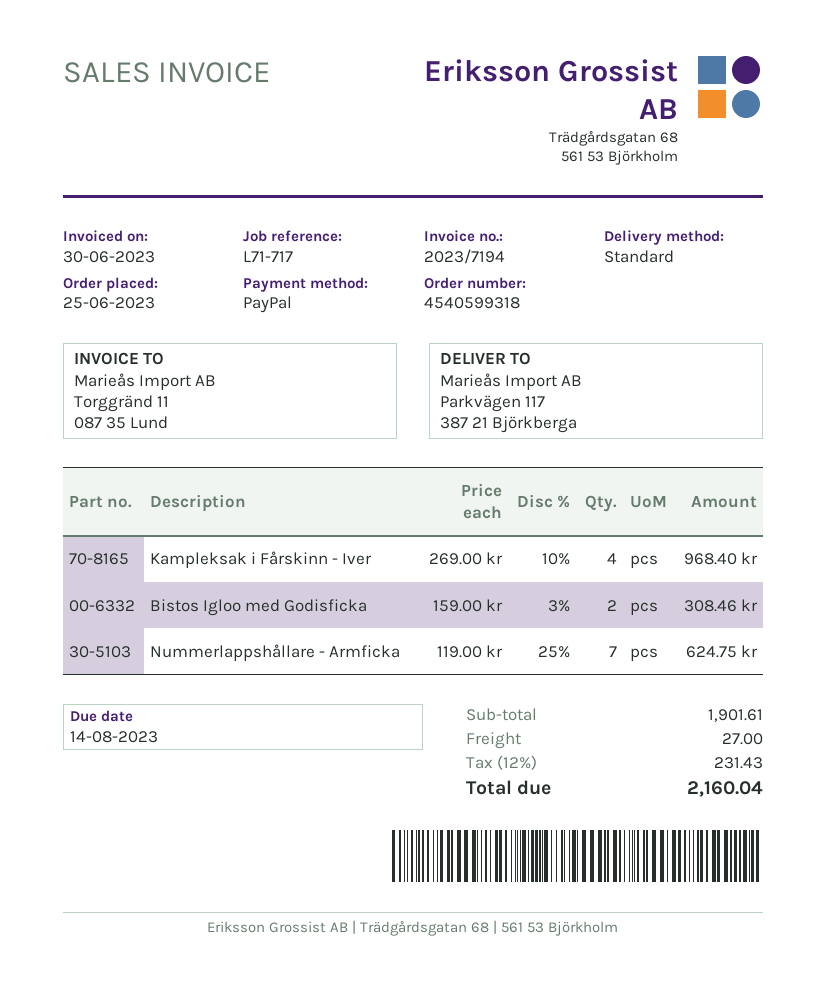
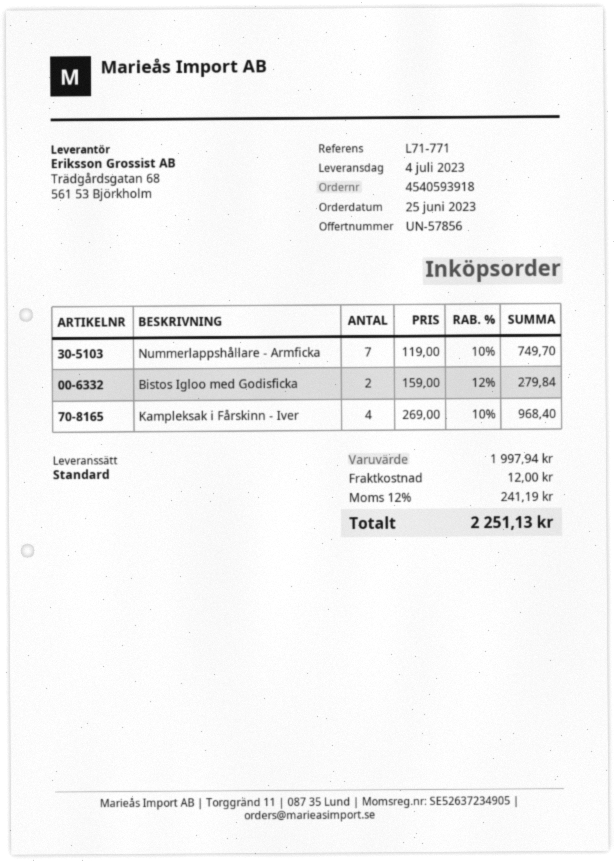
order number: 4540599318 -> 4540593918
reference: L71-717 -> L71-771
Bistos Igloo med Godisficka: 2 x 159.00 - 3% = 308.46 -> 2 x 159.00 - 12% = 279.84
Nummerlappshållare - Armficka: 7 x 119.00 - 25% = 624.75 -> 7 x 119.00 - 10% = 749.70
subtotal: 1901.61 -> 1997.94
shipping: 27.00 -> 12.00
tax: 12% = 231.43 -> 12% = 241.19
total: 2160.04 -> 2251.13

